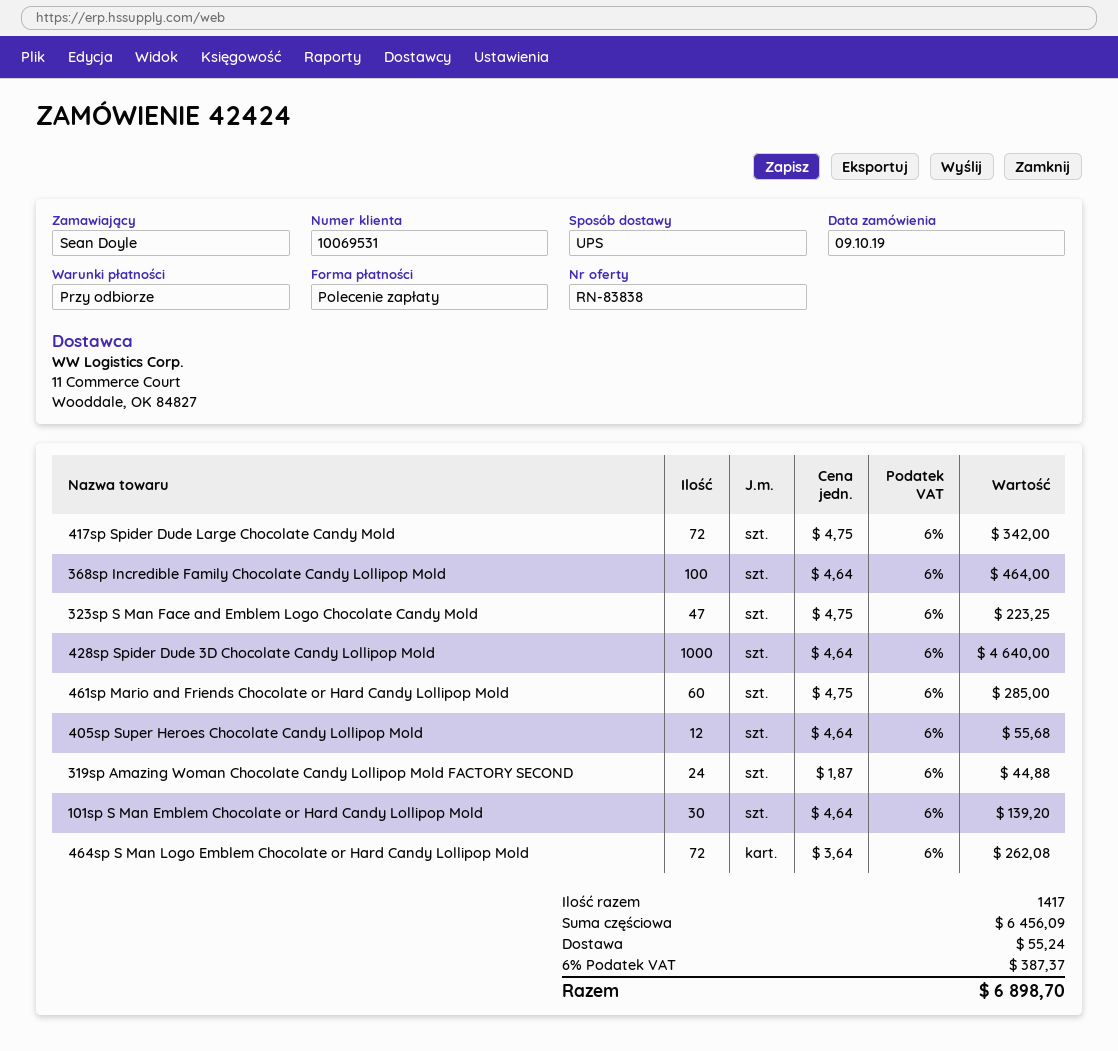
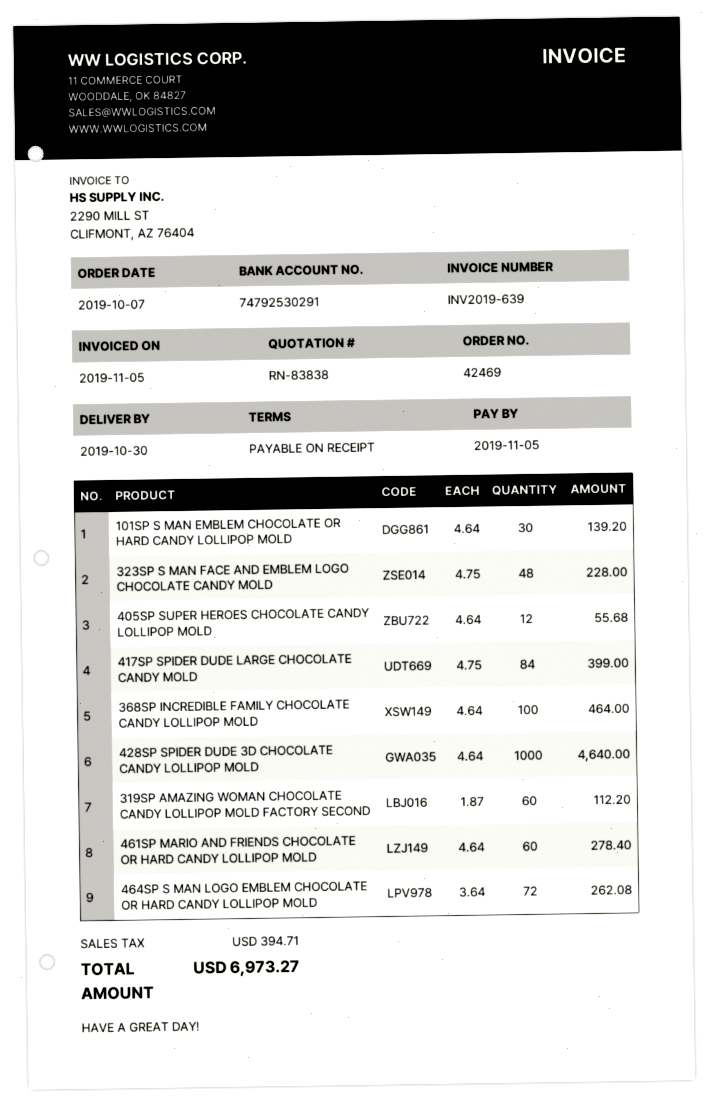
order number: 42424 -> 42469
order date: 2019-10-09 -> 2019-10-07
417sp Spider Dude Large Chocolate Candy Mold: 72 x 4.75 = 342.00 -> 84 x 4.75 = 399.00
323sp S Man Face and Emblem Logo Chocolate Candy Mold: 47 x 4.75 = 223.25 -> 48 x 4.75 = 228.00
461sp Mario and Friends Chocolate or Hard Candy Lollipop Mold: 60 x 4.75 = 285.00 -> 60 x 4.64 = 278.40
319sp Amazing Woman Chocolate Candy Lollipop Mold FACTORY SECOND: 24 x 1.87 = 44.88 -> 60 x 1.87 = 112.20
shipping: 55.24 -> none
tax: 387.37 -> 394.71
total: 6898.70 -> 6973.27

